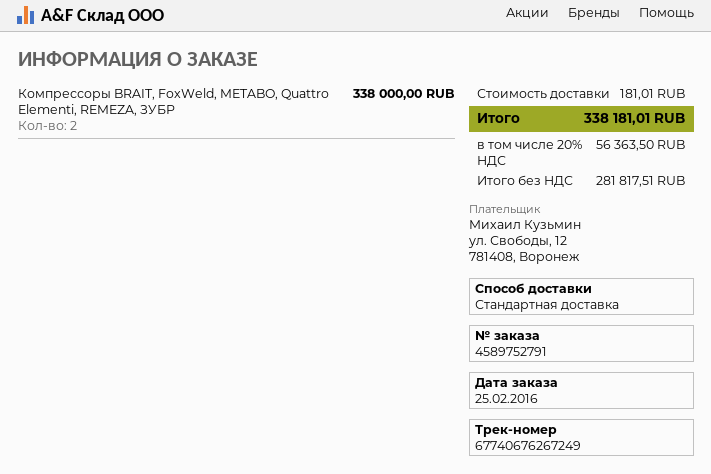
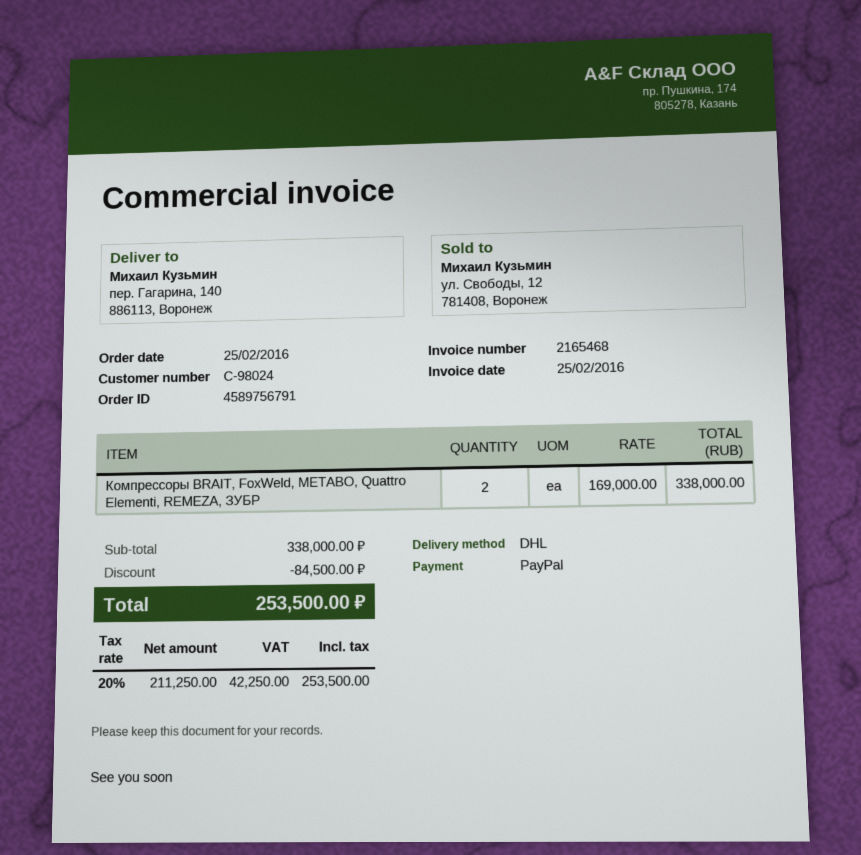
order number: 4589752791 -> 4589756791
shipping method: standard -> DHL
discount: none -> 84500.00
shipping: 181.01 -> none
net: 281817.51 -> 211250.00
tax: 20% = 56363.50 -> 20% = 42250.00
total: 338181.01 -> 253500.00

